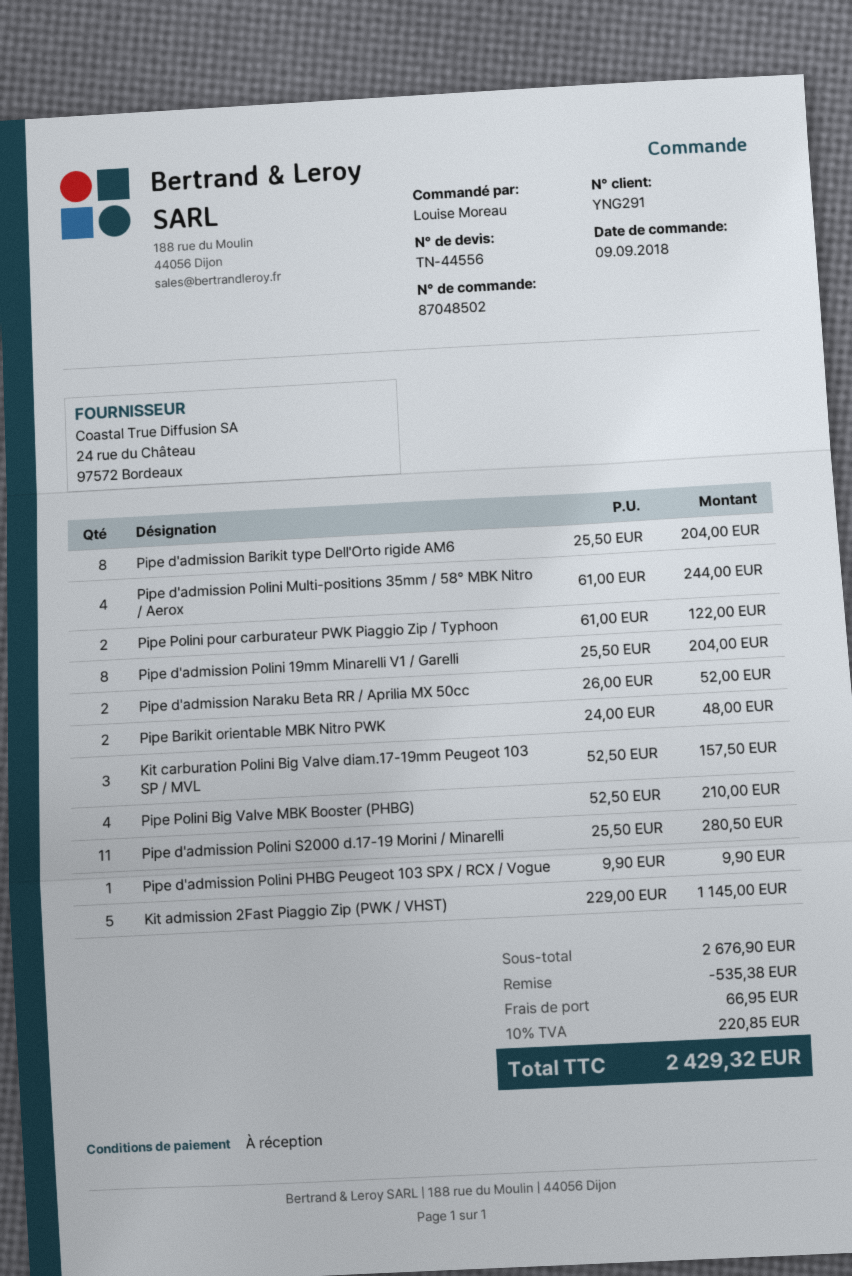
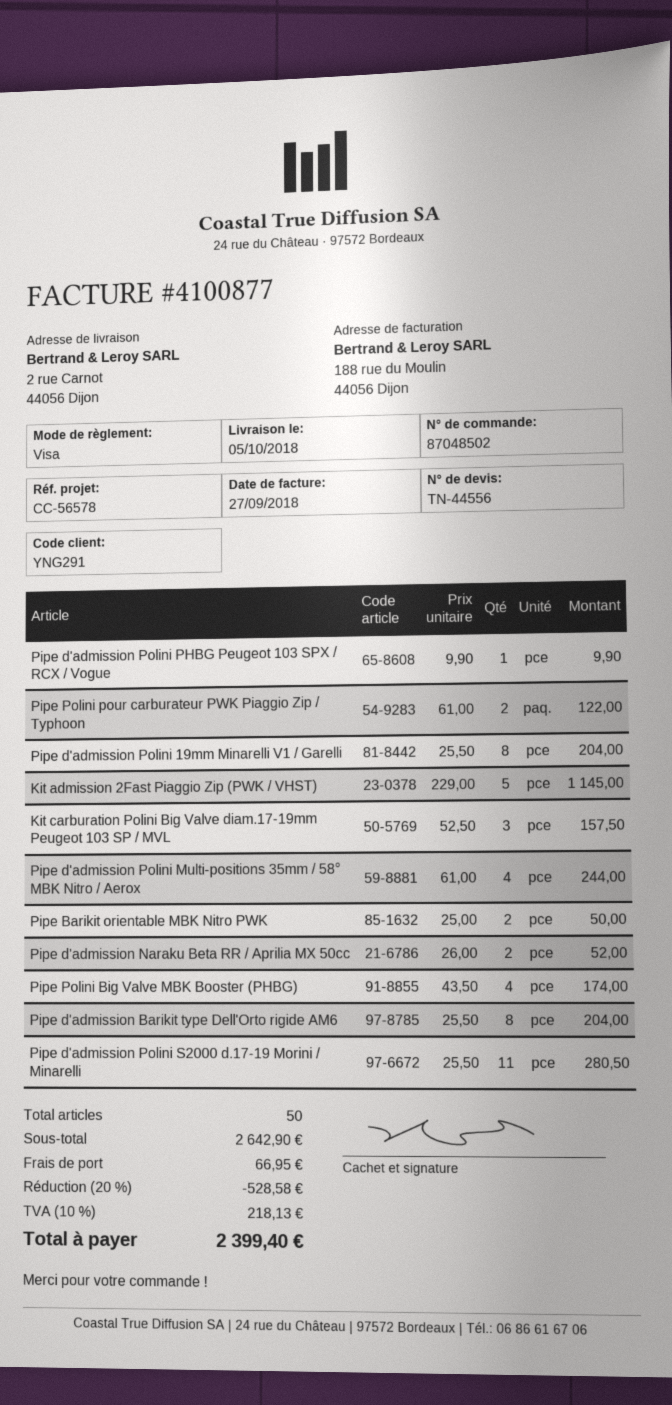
Pipe Barikit orientable MBK Nitro PWK: 2 x 24.00 = 48.00 -> 2 x 25.00 = 50.00
Pipe Polini Big Valve MBK Booster (PHBG): 4 x 52.50 = 210.00 -> 4 x 43.50 = 174.00
subtotal: 2676.90 -> 2642.90
discount: 535.38 -> 528.58
tax: 10% = 220.85 -> 10% = 218.13
total: 2429.32 -> 2399.40

